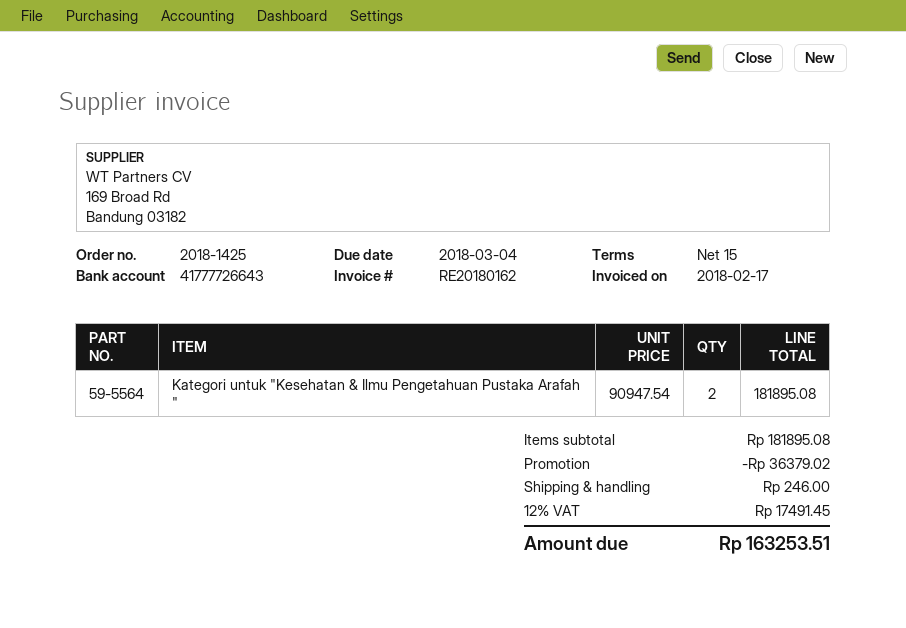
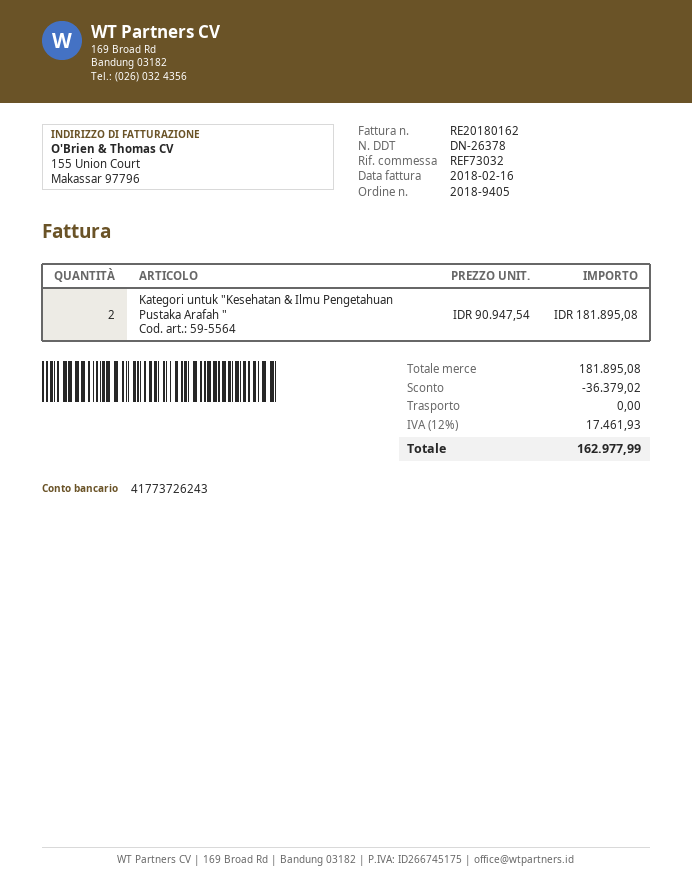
order number: 2018-1425 -> 2018-9405
invoice date: 2018-02-17 -> 2018-02-16
bank account: 41777726643 -> 41773726243
shipping: 246.00 -> 0.00
tax: 12% = 17491.45 -> 12% = 17461.93
total: 163253.51 -> 162977.99

